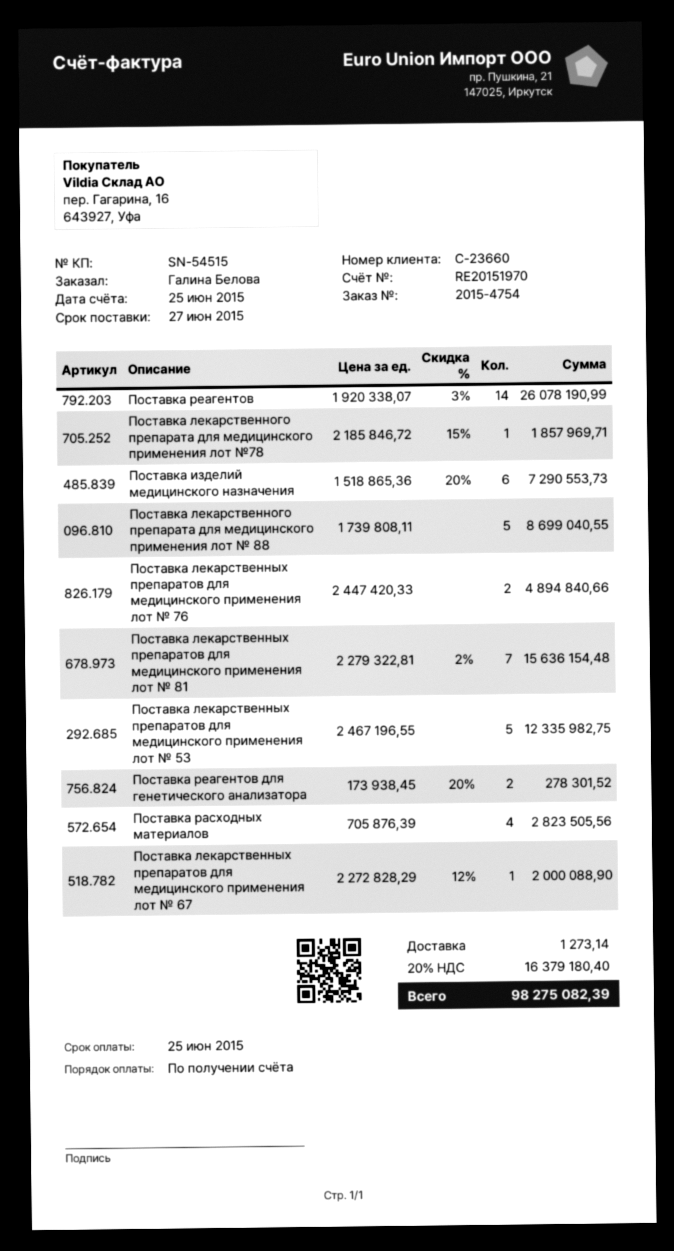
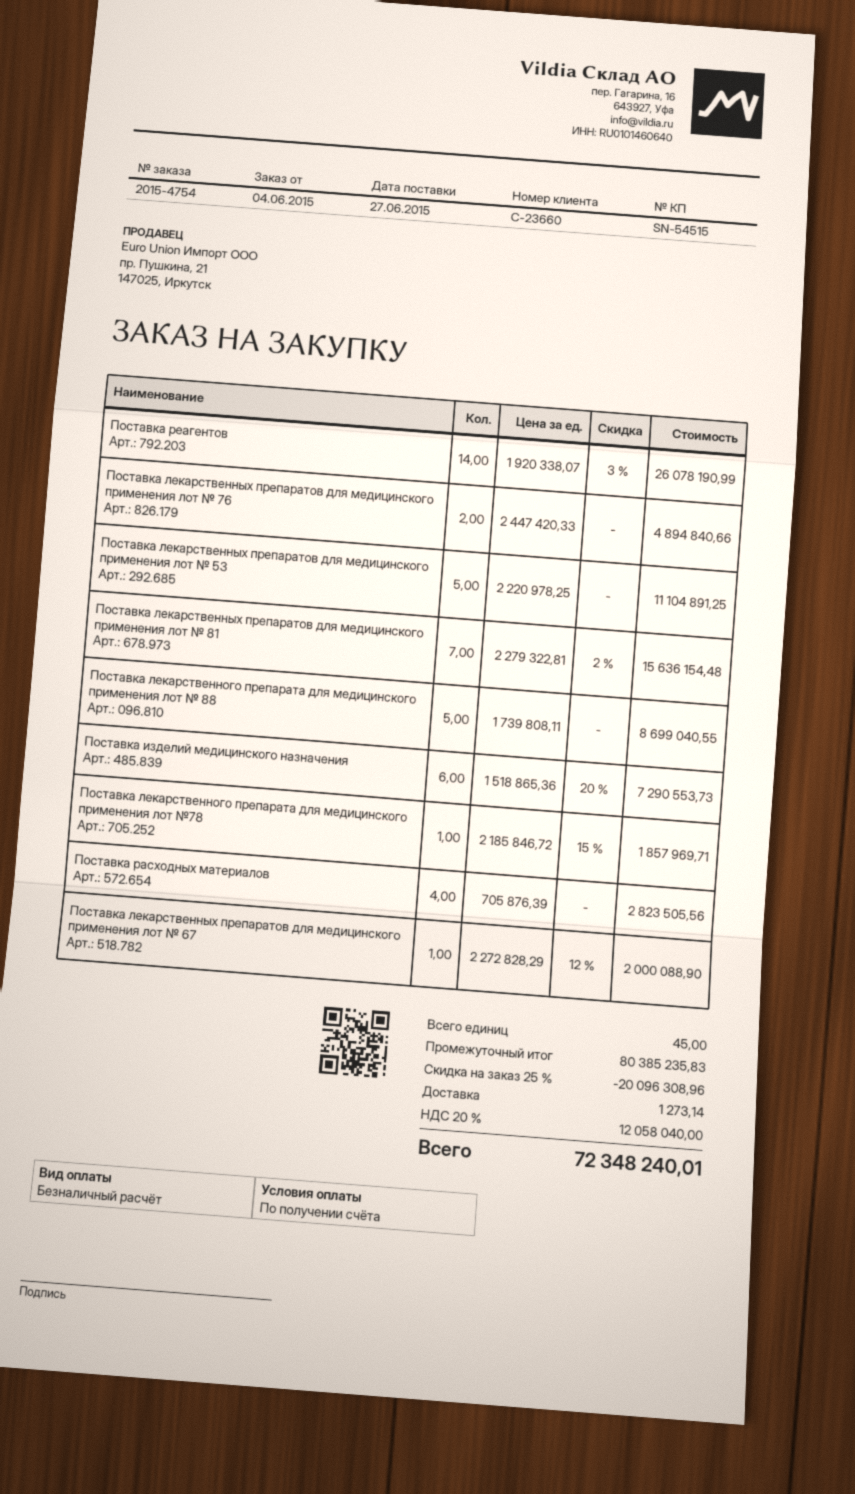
Поставка лекарственных препаратов для медицинского применения лот № 53: 5 x 2467196.55 = 12335982.75 -> 5 x 2220978.25 = 11104891.25
Поставка реагентов для генетического анализатора: 2 x 173938.45 - 20% = 278301.52 -> none
discount: none -> 25% = 20096308.96
tax: 20% = 16379180.40 -> 20% = 12058040.00
total: 98275082.39 -> 72348240.01

